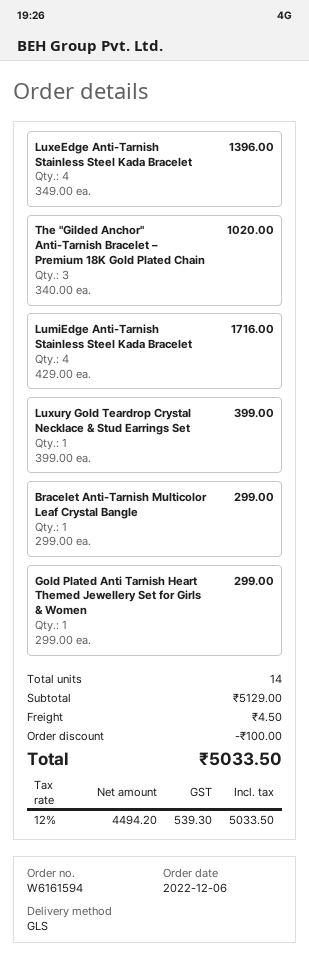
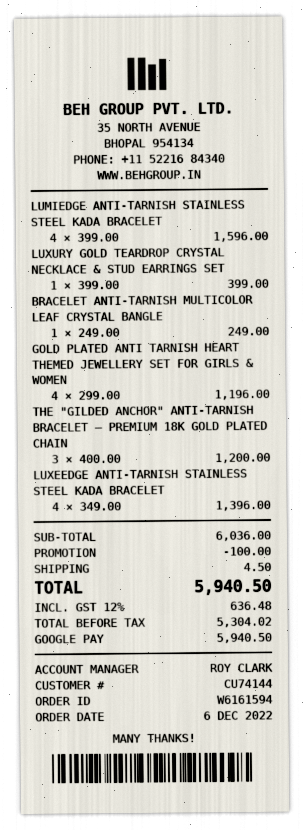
The "Gilded Anchor" Anti-Tarnish Bracelet – Premium 18K Gold Plated Chain: 3 x 340.00 = 1020.00 -> 3 x 400.00 = 1200.00
LumiEdge Anti-Tarnish Stainless Steel Kada Bracelet: 4 x 429.00 = 1716.00 -> 4 x 399.00 = 1596.00
Bracelet Anti-Tarnish Multicolor Leaf Crystal Bangle: 1 x 299.00 = 299.00 -> 1 x 249.00 = 249.00
Gold Plated Anti Tarnish Heart Themed Jewellery Set for Girls & Women: 1 x 299.00 = 299.00 -> 4 x 299.00 = 1196.00
subtotal: 5129.00 -> 6036.00
net: 4494.20 -> 5304.02
tax: 12% = 539.30 -> 12% = 636.48
total: 5033.50 -> 5940.50

